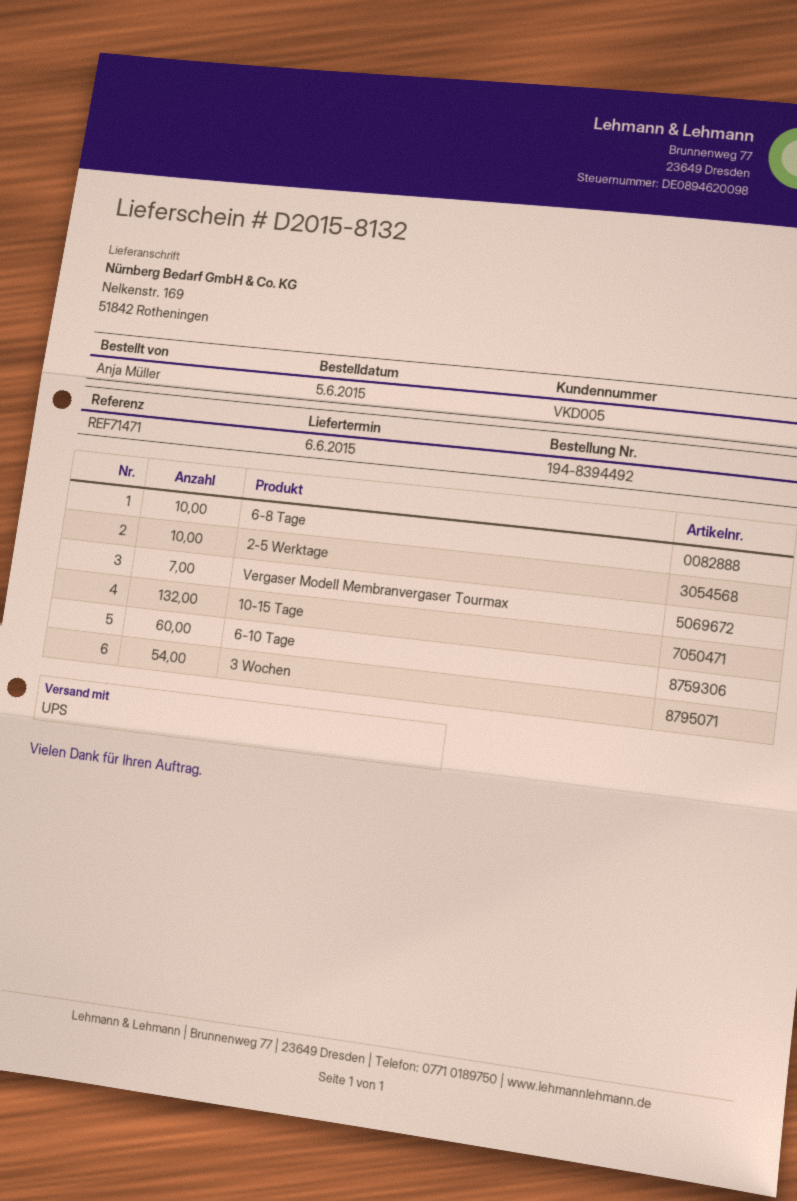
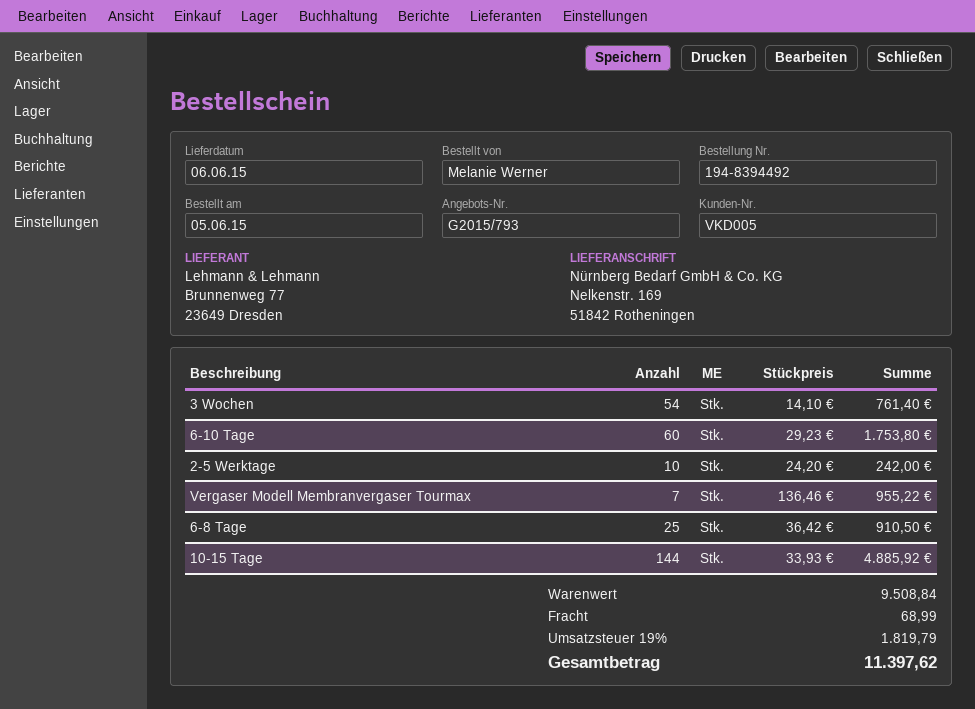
ordered by: Anja Müller -> Melanie Werner
6-8 Tage: 10 -> 25
10-15 Tage: 132 -> 144

